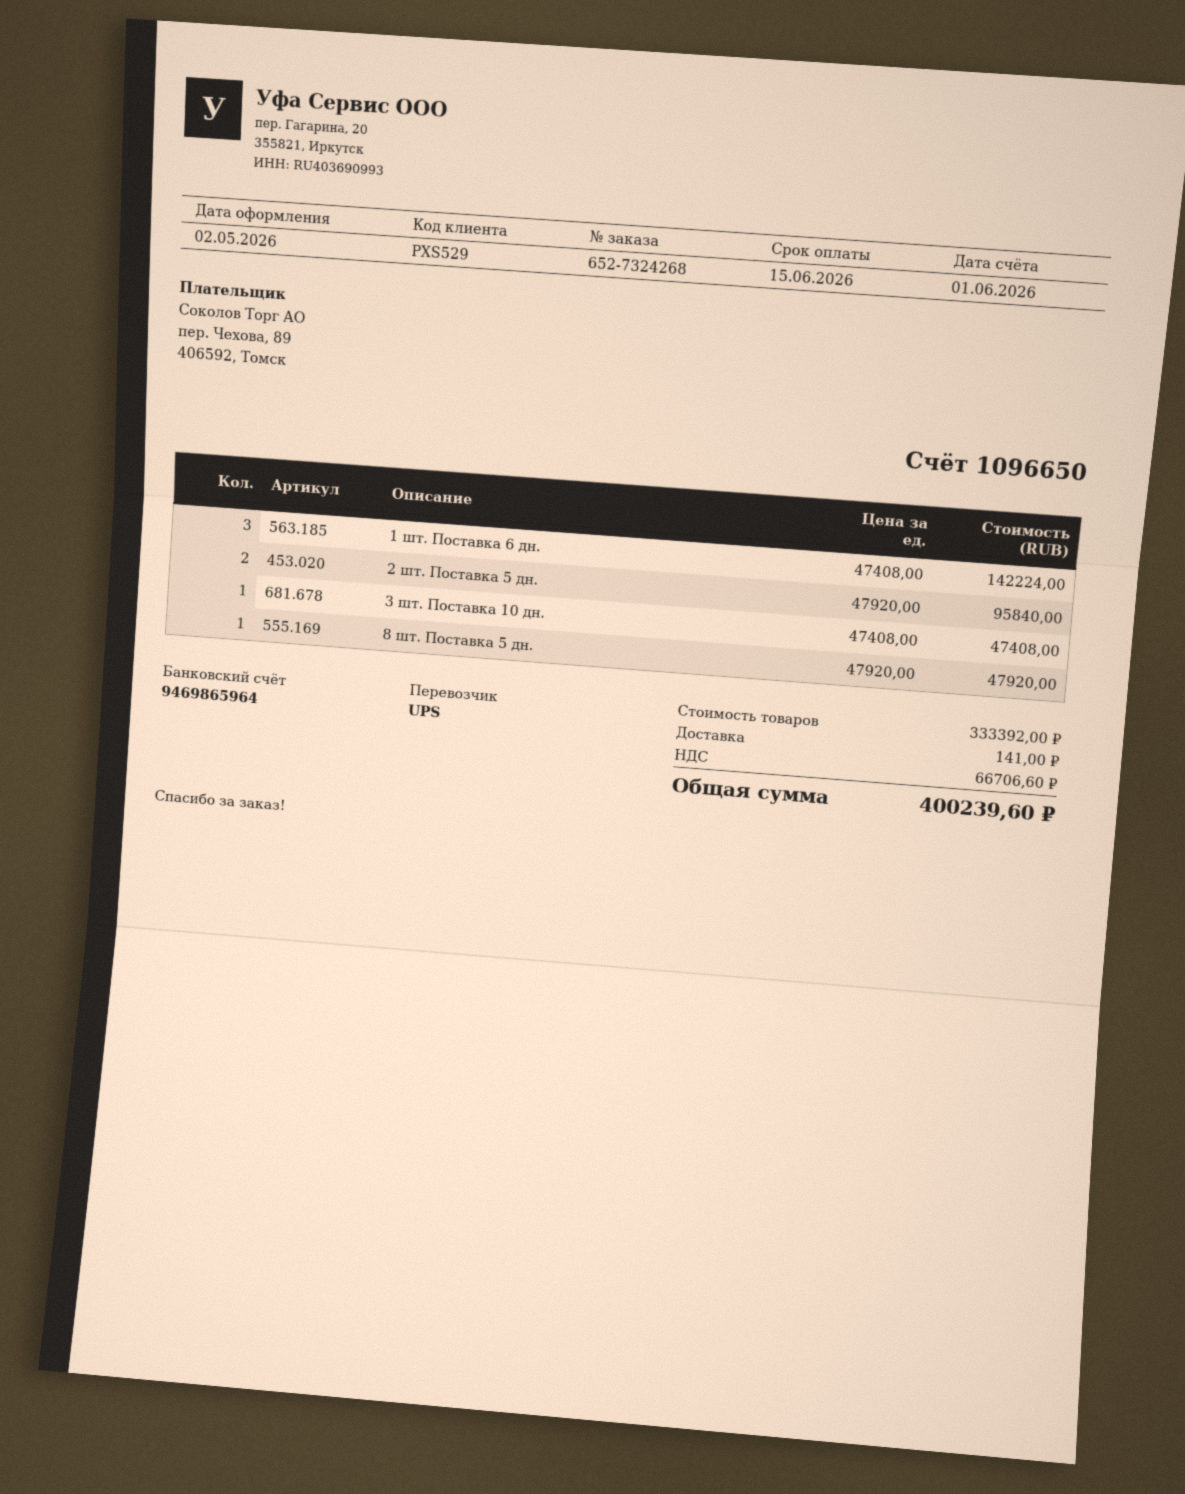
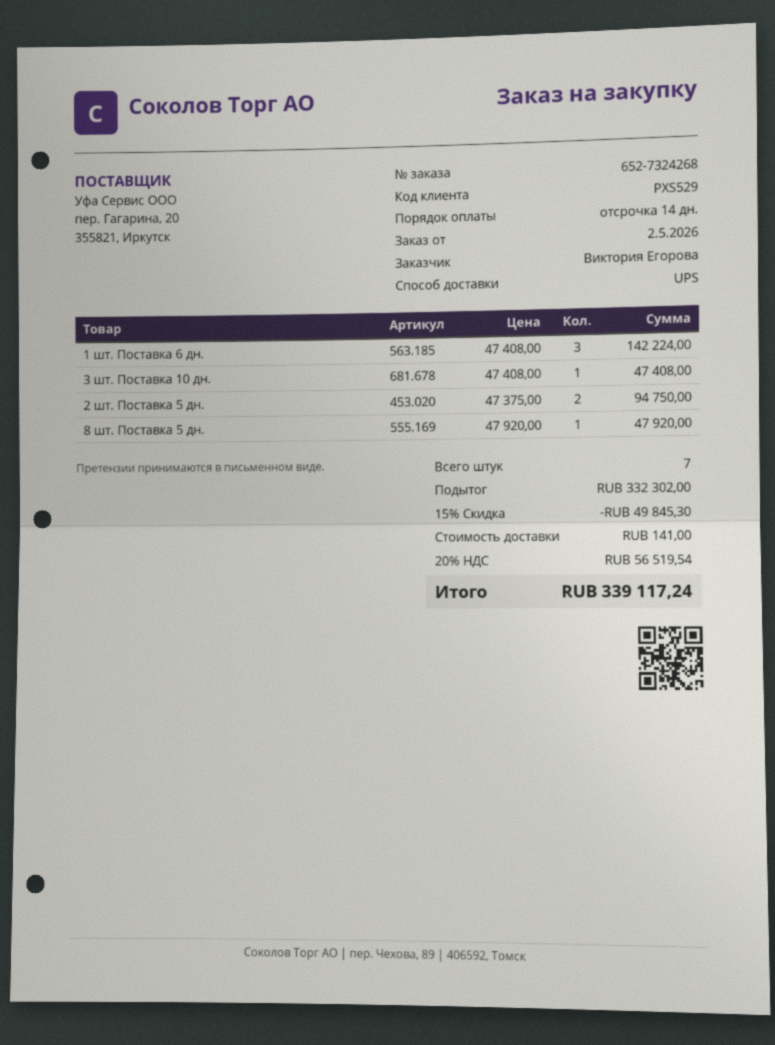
2 шт. Поставка 5 дн.: 2 x 47920.00 = 95840.00 -> 2 x 47375.00 = 94750.00
subtotal: 333392.00 -> 332302.00
discount: none -> 15% = 49845.30
tax: 66706.60 -> 56519.54
total: 400239.60 -> 339117.24

